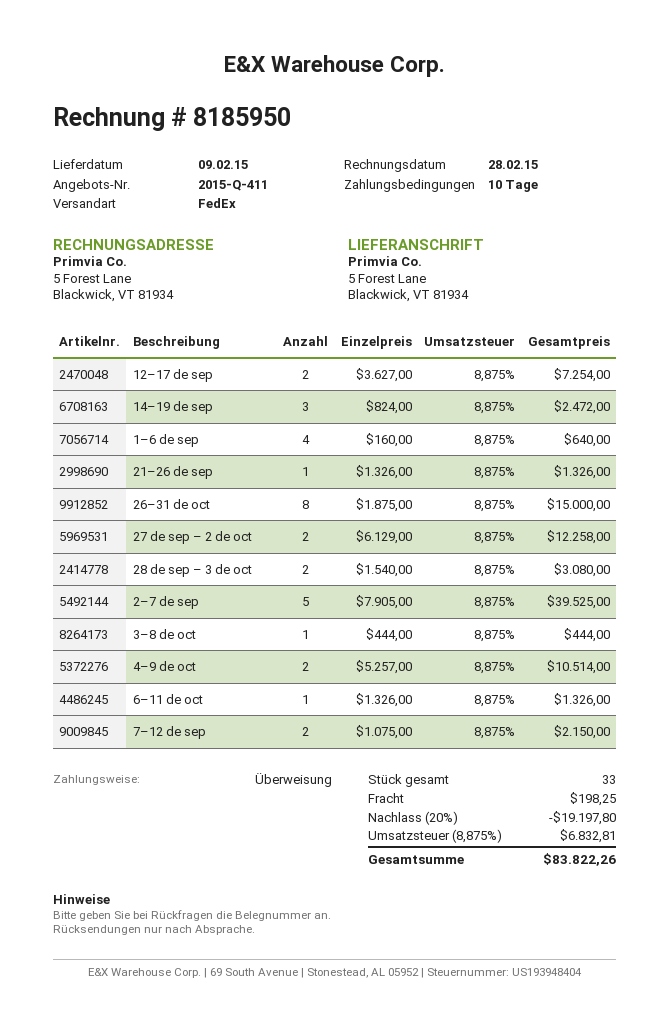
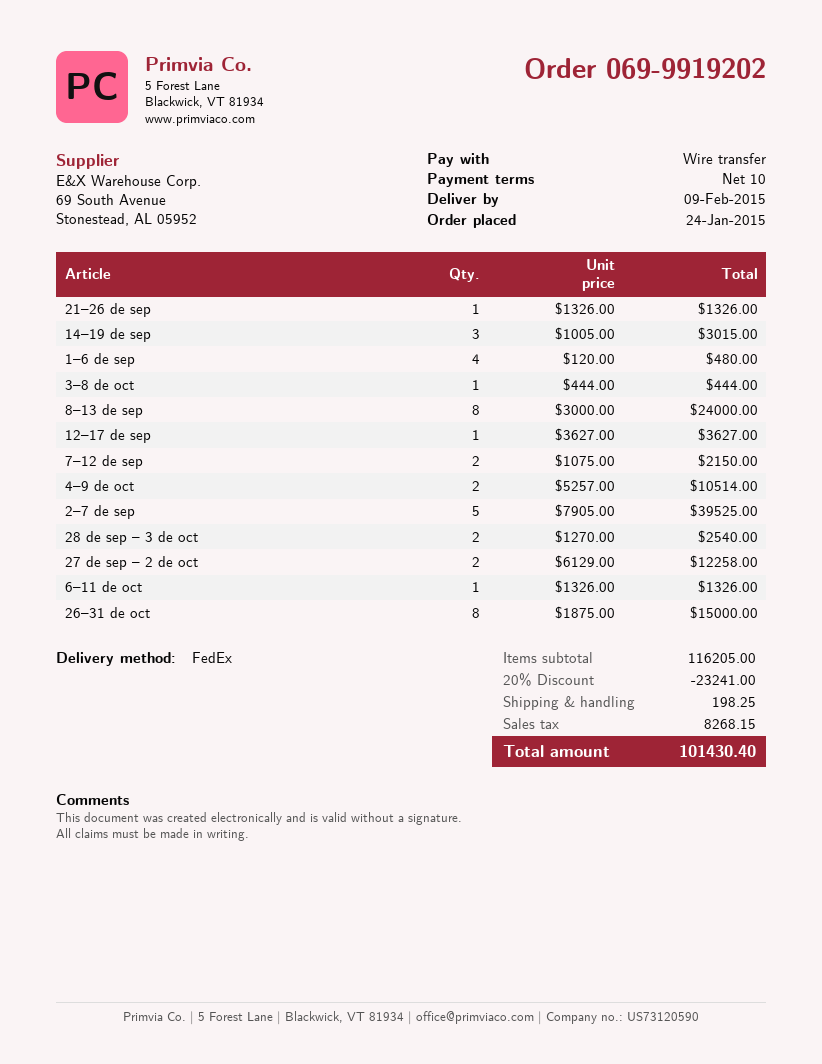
12–17 de sep: 2 x 3627.00 = 7254.00 -> 1 x 3627.00 = 3627.00
14–19 de sep: 3 x 824.00 = 2472.00 -> 3 x 1005.00 = 3015.00
1–6 de sep: 4 x 160.00 = 640.00 -> 4 x 120.00 = 480.00
28 de sep – 3 de oct: 2 x 1540.00 = 3080.00 -> 2 x 1270.00 = 2540.00
8–13 de sep: none -> 8 x 3000.00 = 24000.00
discount: 20% = 19197.80 -> 20% = 23241.00
tax: 6832.81 -> 8268.15
total: 83822.26 -> 101430.40

